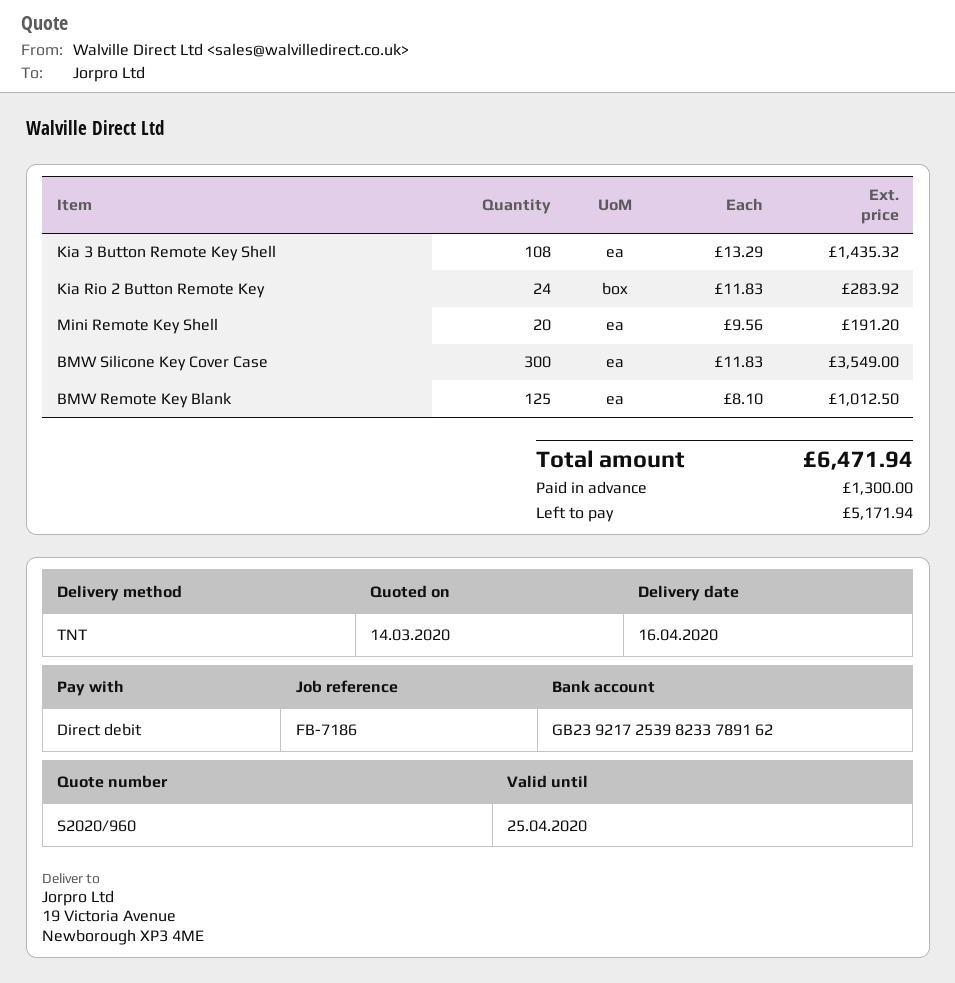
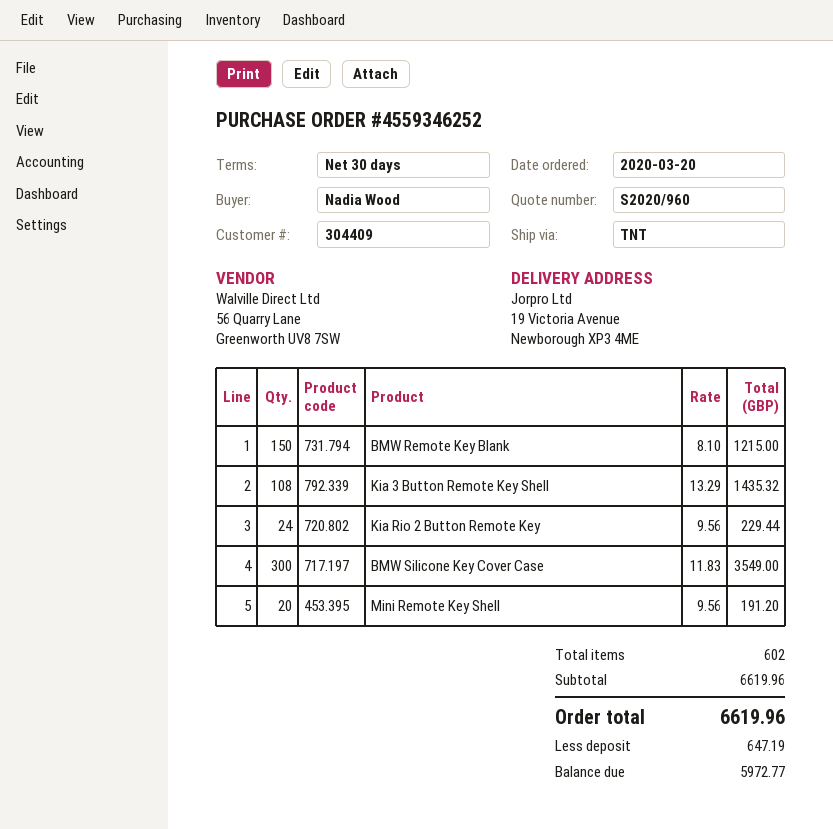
Kia Rio 2 Button Remote Key: 24 x 11.83 = 283.92 -> 24 x 9.56 = 229.44
BMW Remote Key Blank: 125 x 8.10 = 1012.50 -> 150 x 8.10 = 1215.00
total: 6471.94 -> 6619.96
deposit: 1300.00 -> 647.19
balance: 5171.94 -> 5972.77

